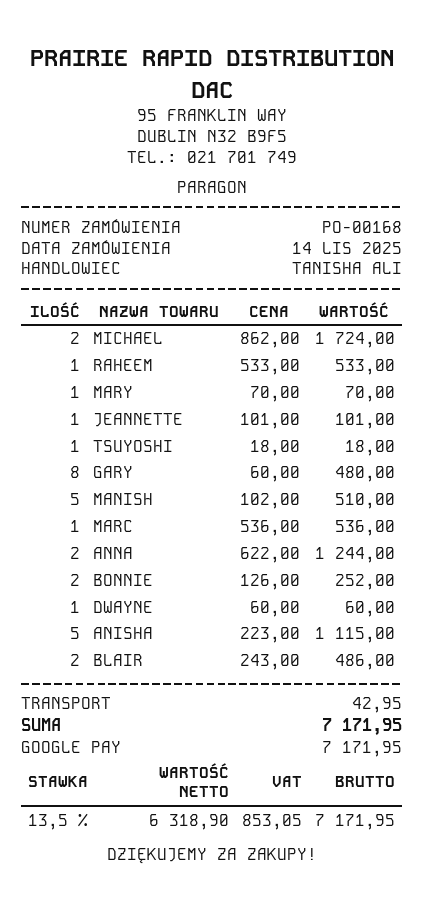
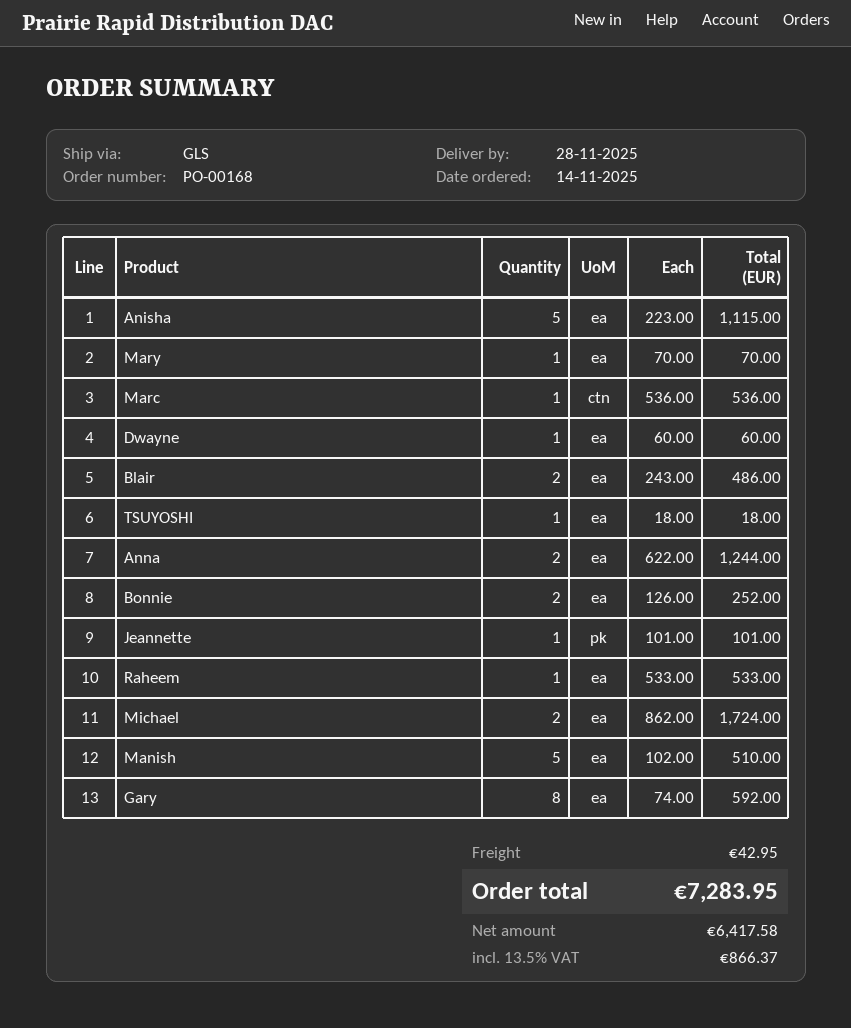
GARY: 8 x 60.00 = 480.00 -> 8 x 74.00 = 592.00
net: 6318.90 -> 6417.58
tax: 13.5% = 853.05 -> 13.5% = 866.37
total: 7171.95 -> 7283.95

